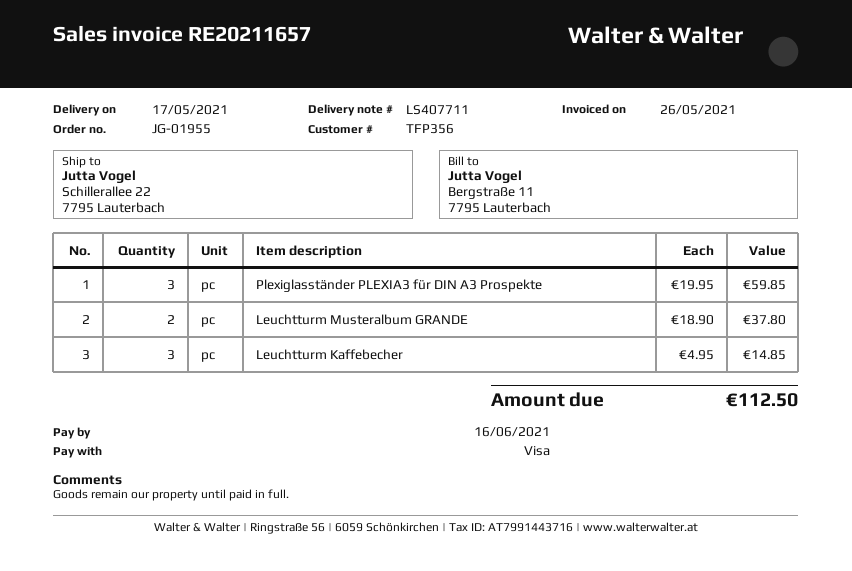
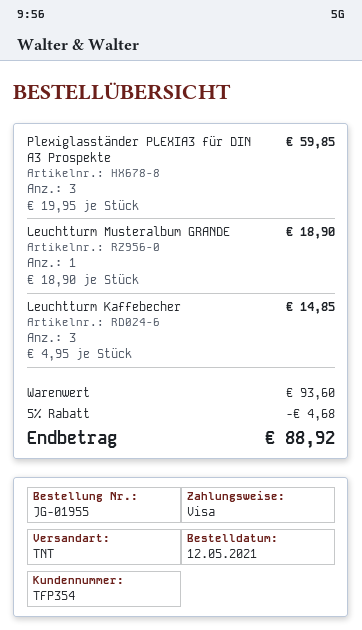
customer number: TFP356 -> TFP354
Leuchtturm Musteralbum GRANDE: 2 x 18.90 = 37.80 -> 1 x 18.90 = 18.90
discount: none -> 5% = 4.68
total: 112.50 -> 88.92

